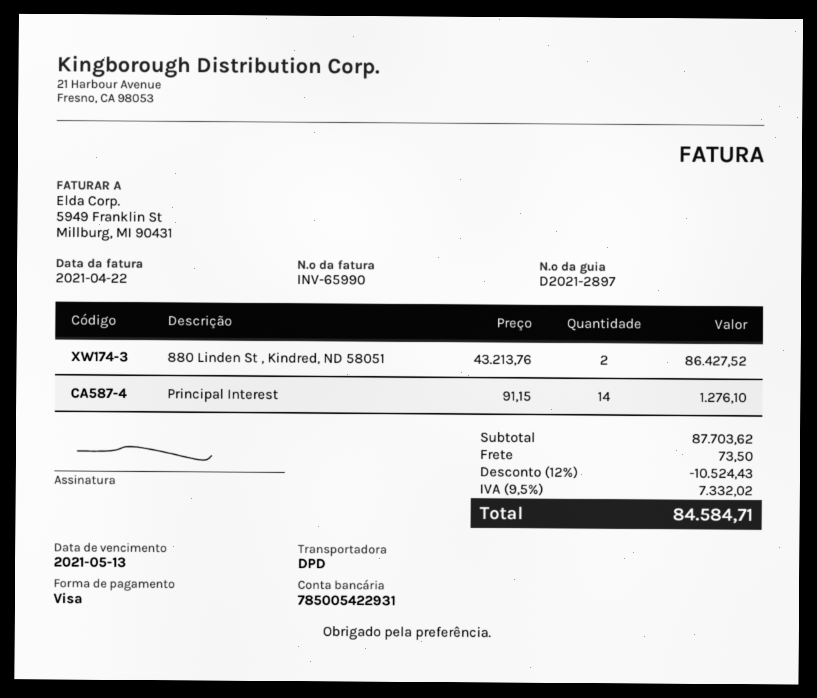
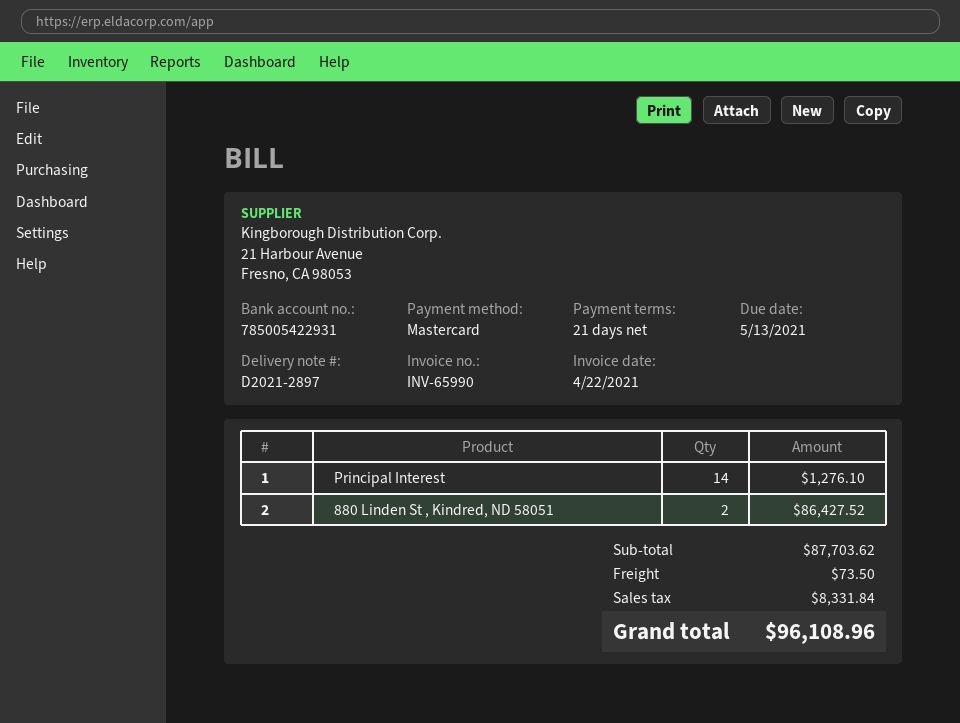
payment method: Visa -> Mastercard
discount: 12% = 10524.43 -> none
tax: 7332.02 -> 8331.84
total: 84584.71 -> 96108.96

